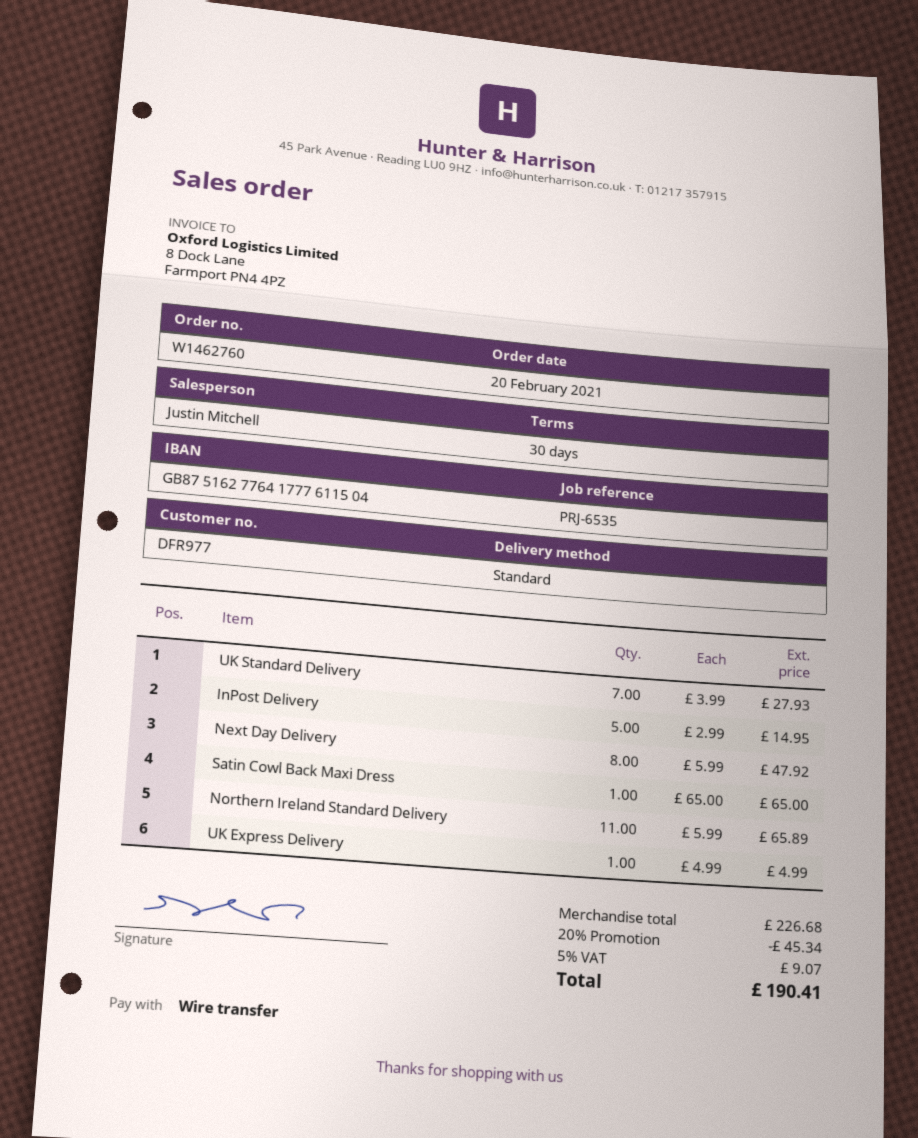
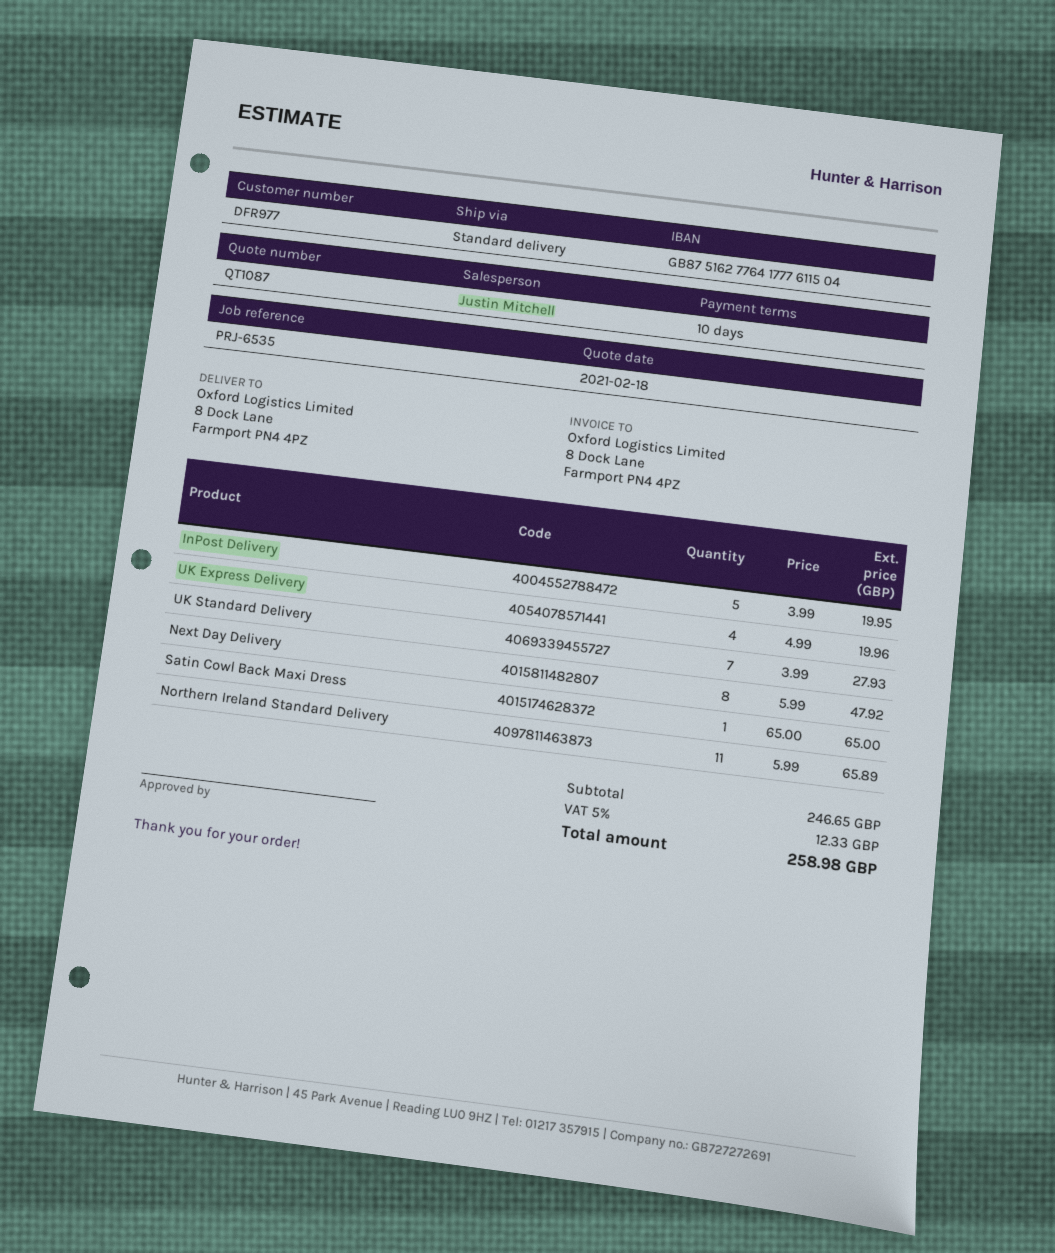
payment terms: 30 days -> 10 days
InPost Delivery: 5 x 2.99 = 14.95 -> 5 x 3.99 = 19.95
UK Express Delivery: 1 x 4.99 = 4.99 -> 4 x 4.99 = 19.96
subtotal: 226.68 -> 246.65
discount: 20% = 45.34 -> none
tax: 5% = 9.07 -> 5% = 12.33
total: 190.41 -> 258.98

